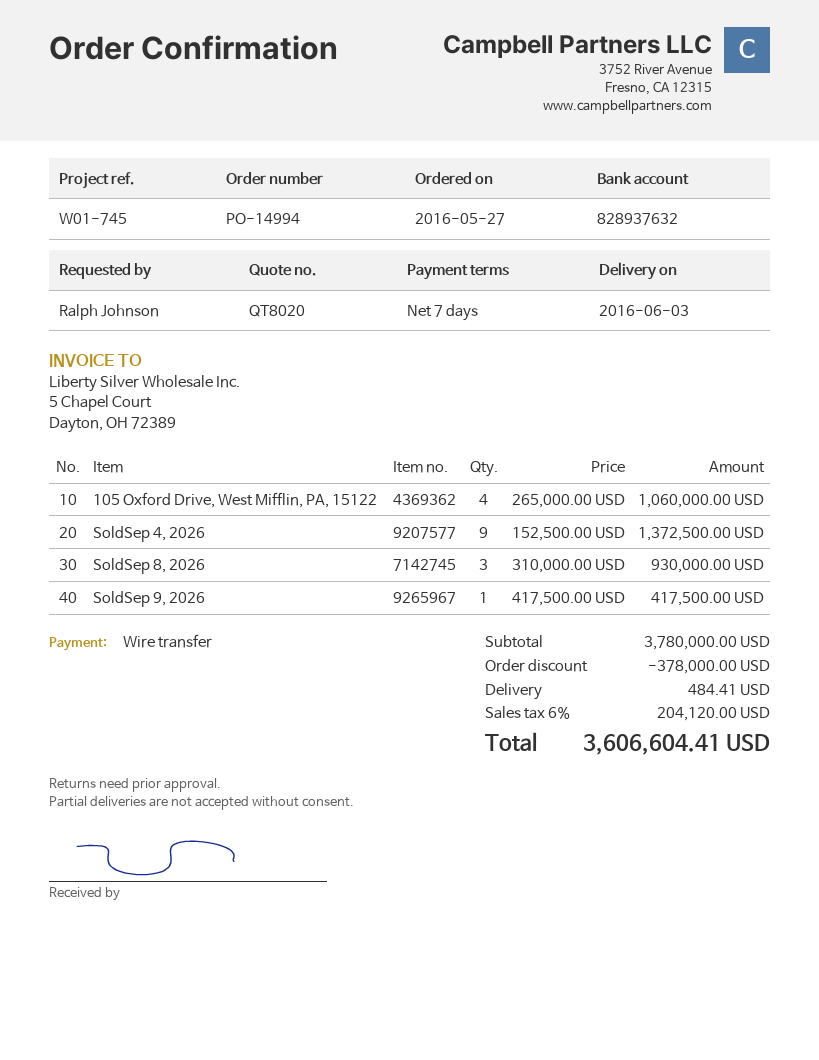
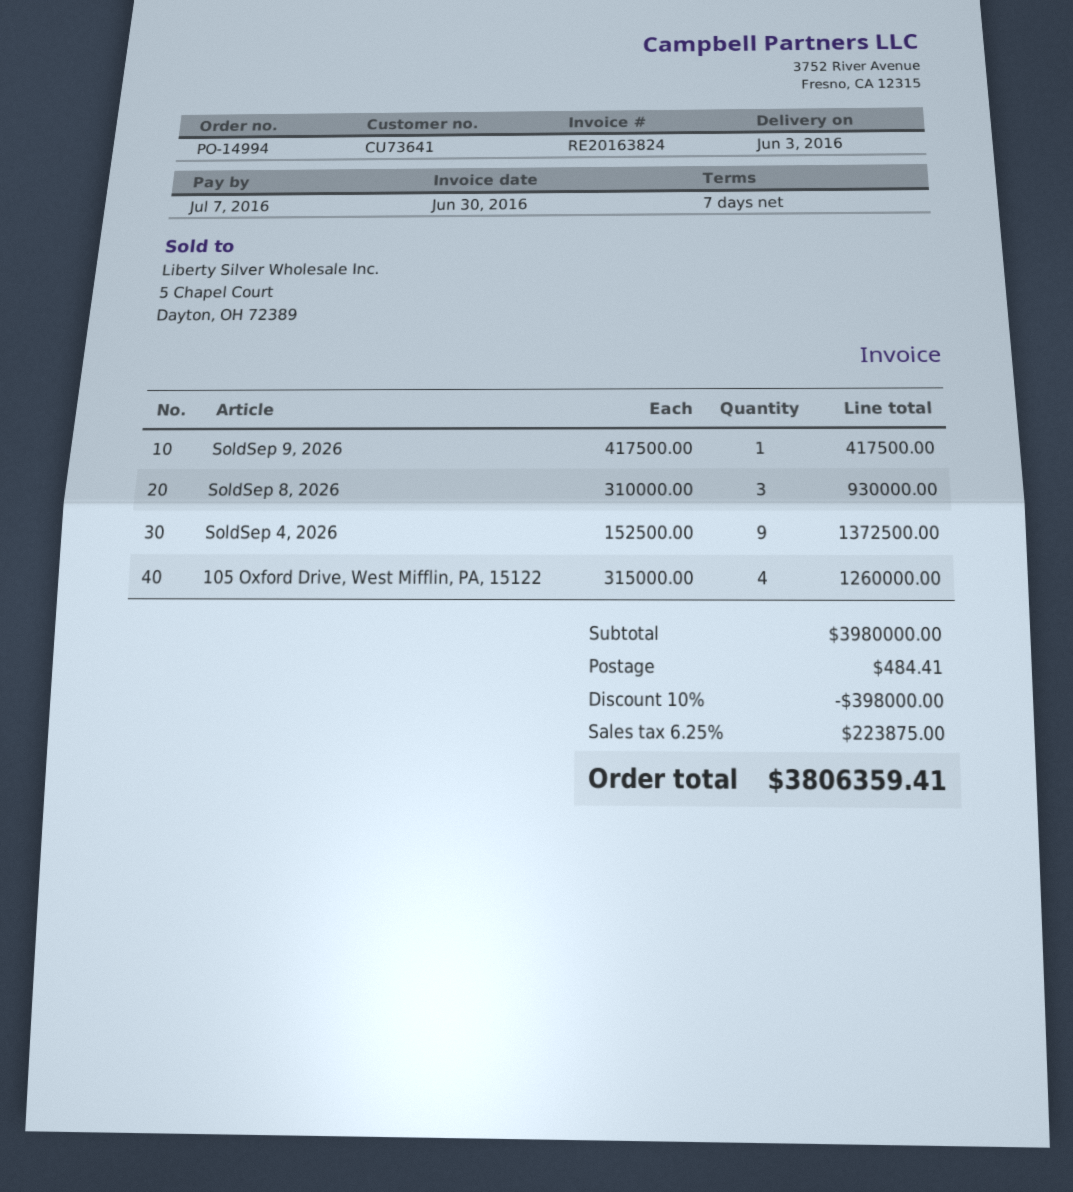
105 Oxford Drive, West Mifflin, PA, 15122: 4 x 265000.00 = 1060000.00 -> 4 x 315000.00 = 1260000.00
subtotal: 3780000.00 -> 3980000.00
discount: 378000.00 -> 398000.00
tax: 6% = 204120.00 -> 6.25% = 223875.00
total: 3606604.41 -> 3806359.41

